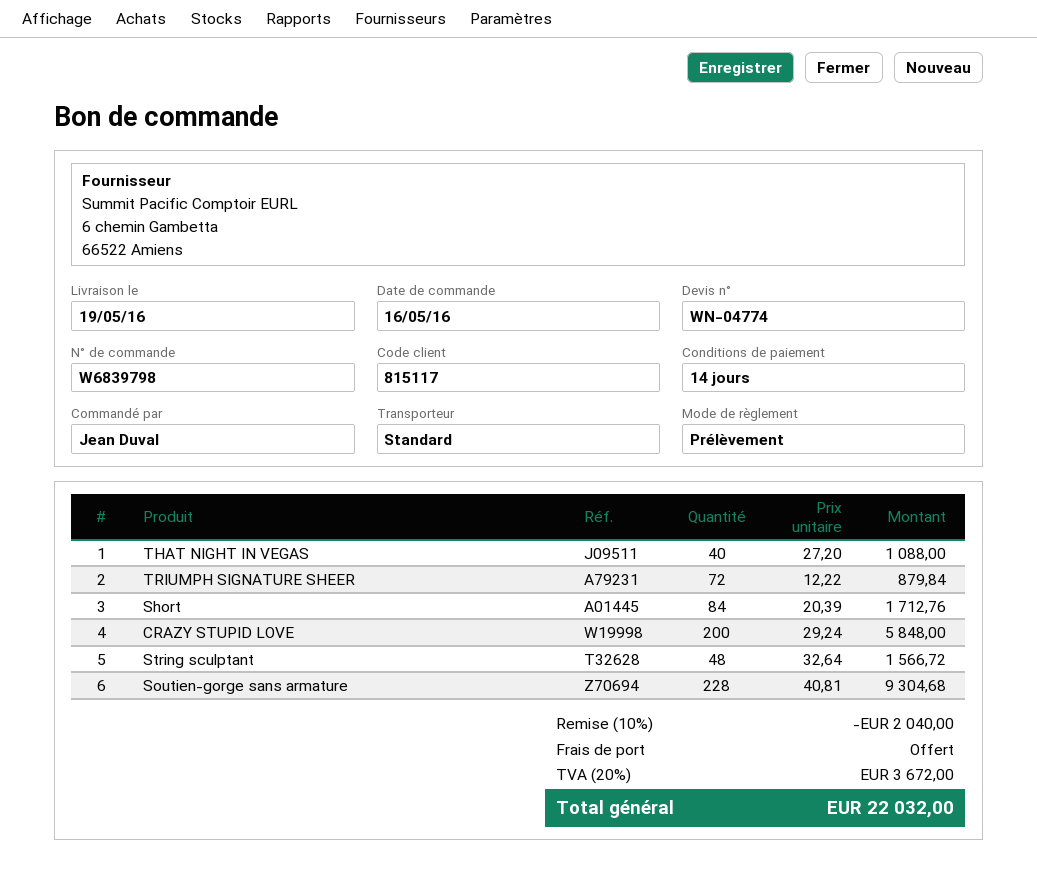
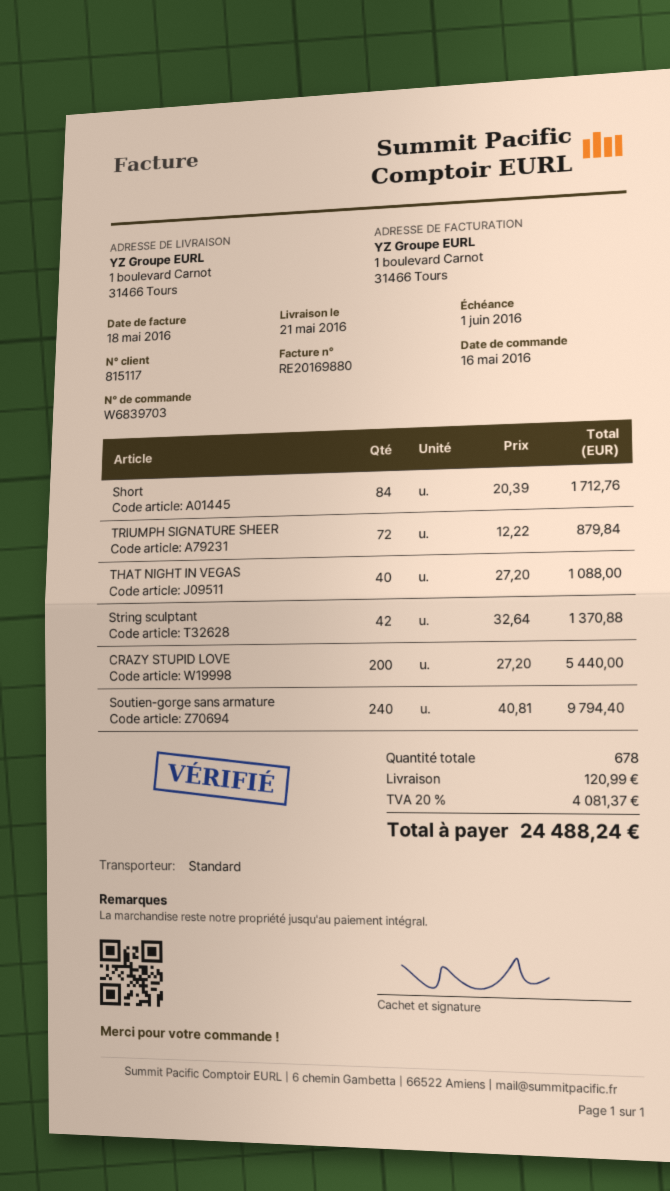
order number: W6839798 -> W6839703
delivery date: 2016-05-19 -> 2016-05-21
CRAZY STUPID LOVE: 200 x 29.24 = 5848.00 -> 200 x 27.20 = 5440.00
String sculptant: 48 x 32.64 = 1566.72 -> 42 x 32.64 = 1370.88
Soutien-gorge sans armature: 228 x 40.81 = 9304.68 -> 240 x 40.81 = 9794.40
discount: 10% = 2040.00 -> none
shipping: 0.00 -> 120.99
tax: 20% = 3672.00 -> 20% = 4081.37
total: 22032.00 -> 24488.24

